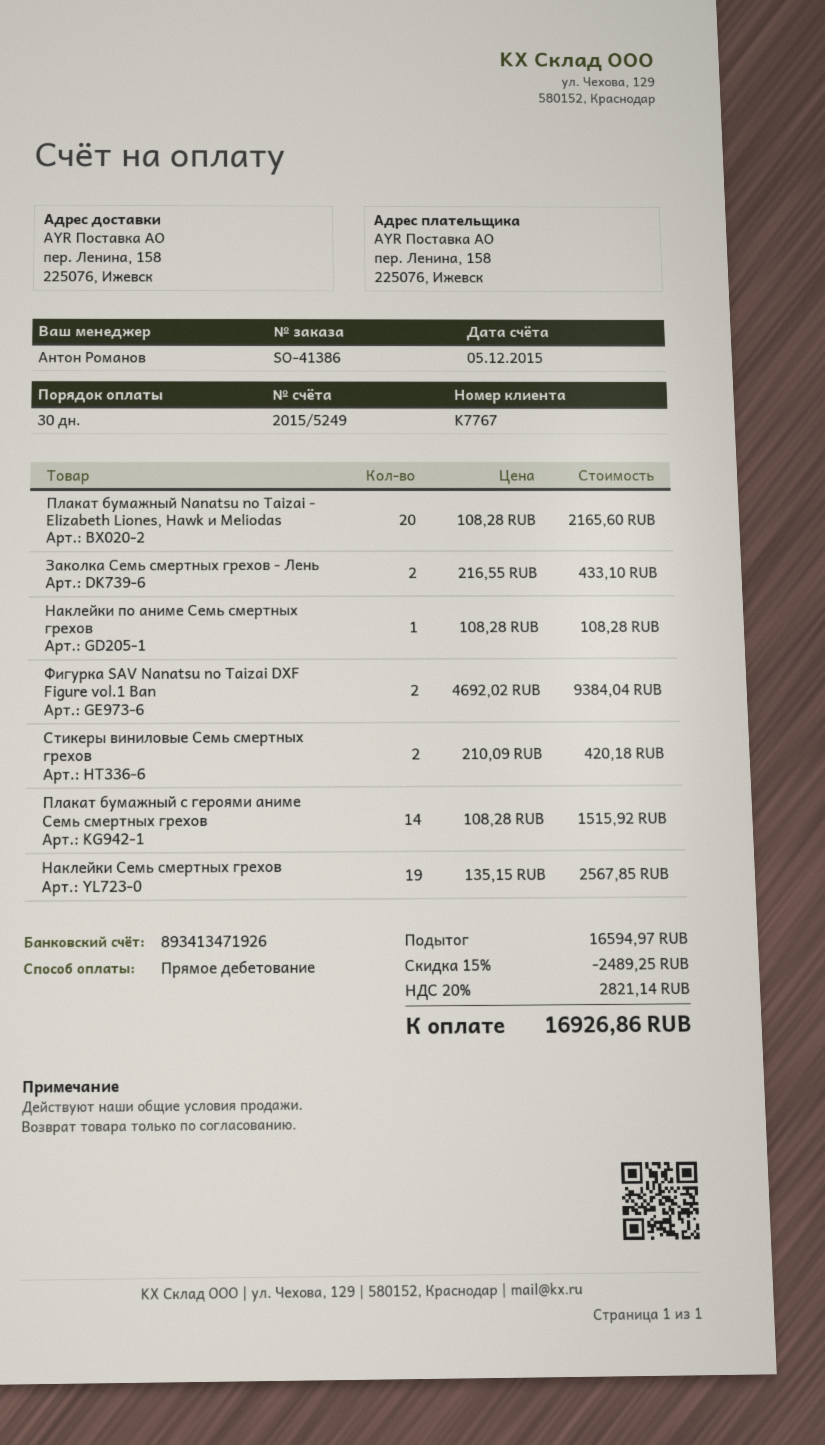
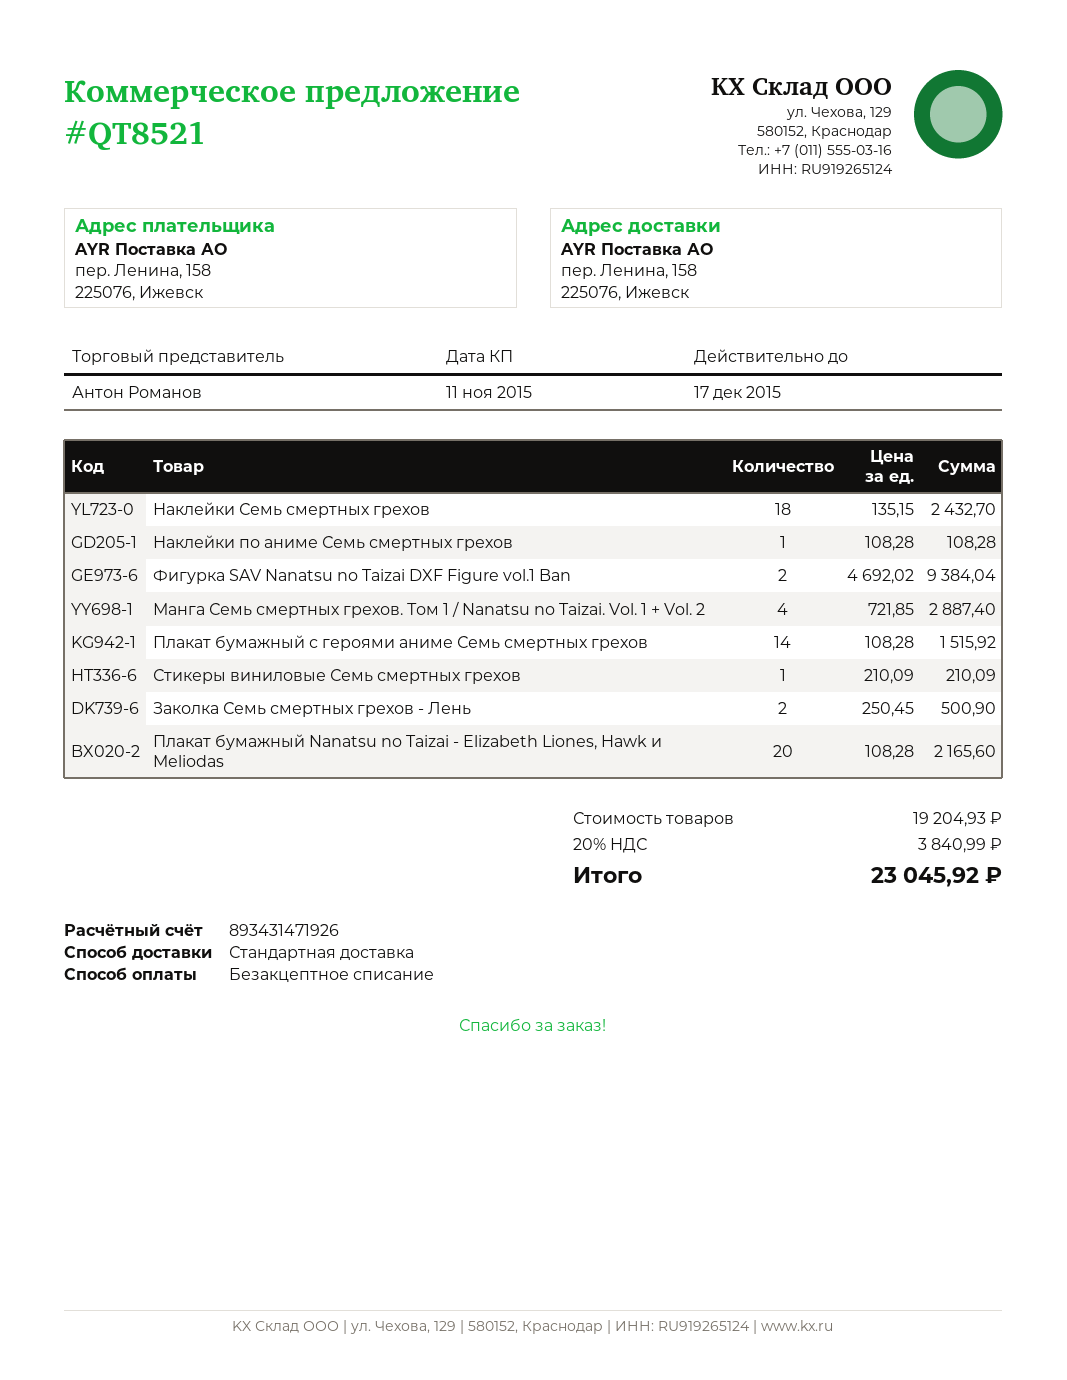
bank account: 893413471926 -> 893431471926
Заколка Семь смертных грехов - Лень: 2 x 216.55 = 433.10 -> 2 x 250.45 = 500.90
Стикеры виниловые Семь смертных грехов: 2 x 210.09 = 420.18 -> 1 x 210.09 = 210.09
Наклейки Семь смертных грехов: 19 x 135.15 = 2567.85 -> 18 x 135.15 = 2432.70
Манга Семь смертных грехов. Том 1 / Nanatsu no Taizai. Vol. 1 + Vol. 2: none -> 4 x 721.85 = 2887.40
subtotal: 16594.97 -> 19204.93
discount: 15% = 2489.25 -> none
tax: 20% = 2821.14 -> 20% = 3840.99
total: 16926.86 -> 23045.92

